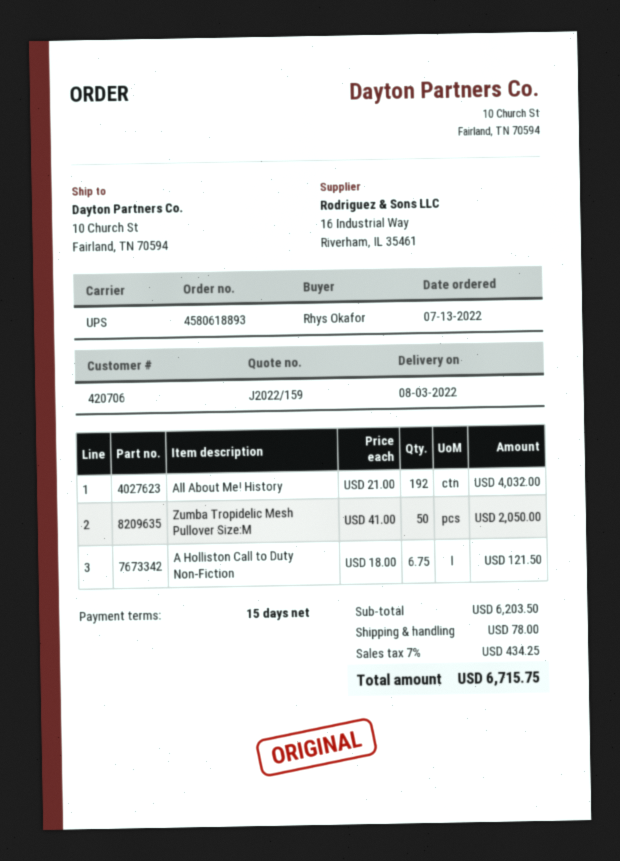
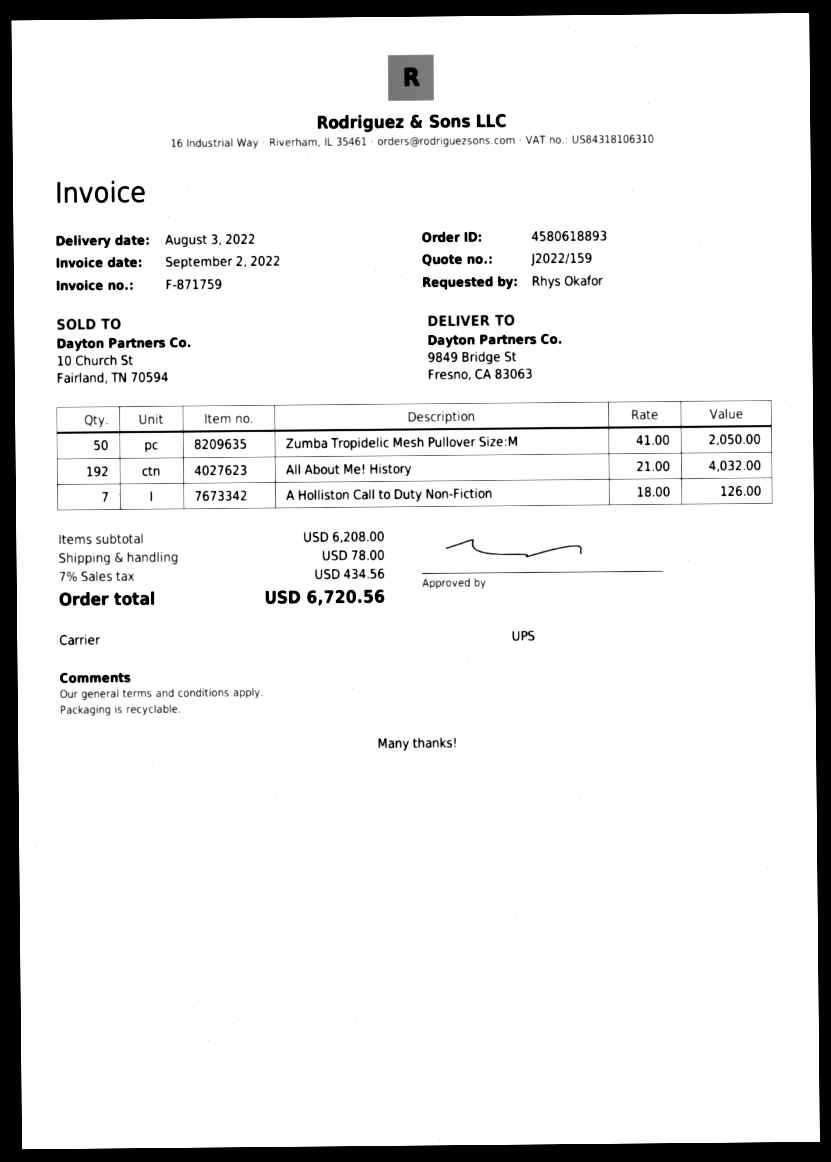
ship to: 10 Church St, Fairland, TN 70594 -> 9849 Bridge St, Fresno, CA 83063
A Holliston Call to Duty Non-Fiction: 6.75 x 18.00 = 121.50 -> 7 x 18.00 = 126.00
subtotal: 6203.50 -> 6208.00
tax: 7% = 434.25 -> 7% = 434.56
total: 6715.75 -> 6720.56

